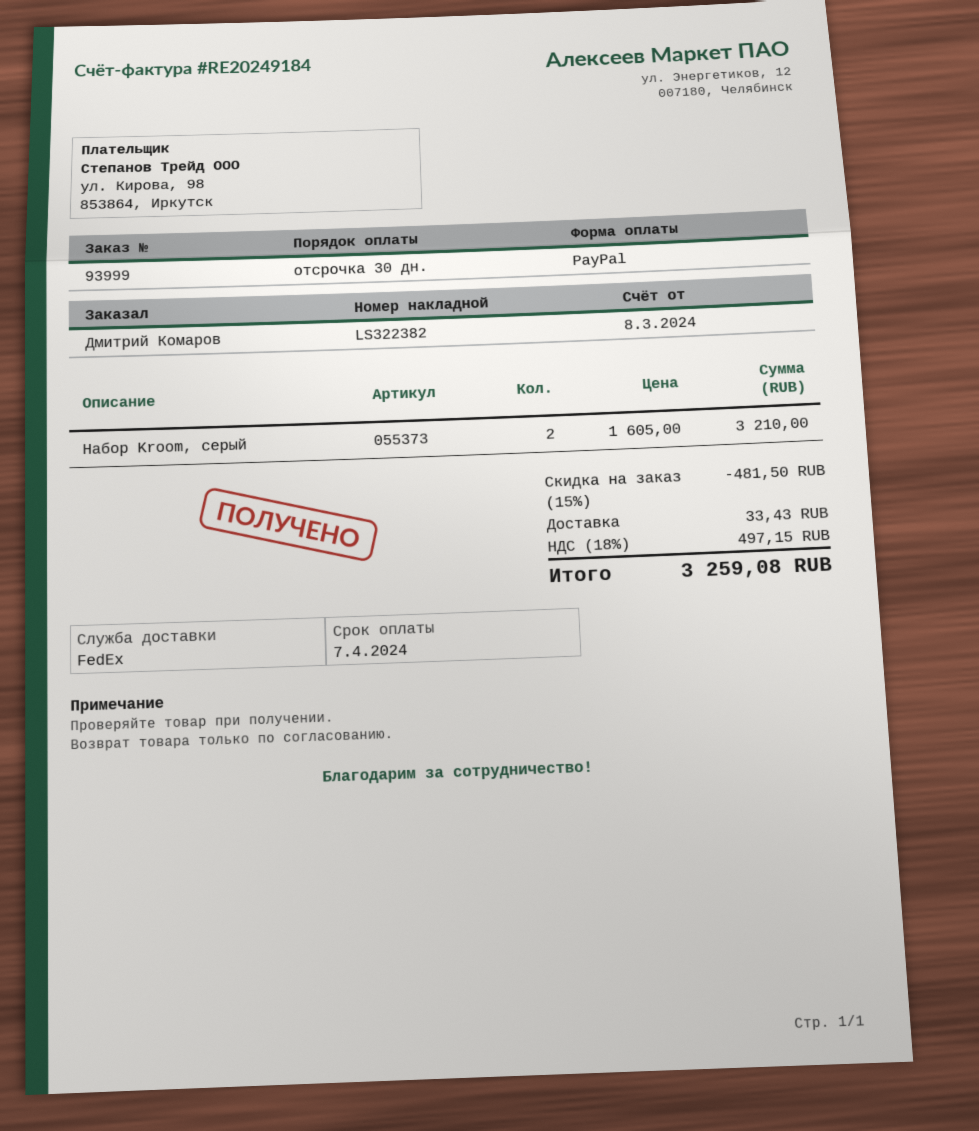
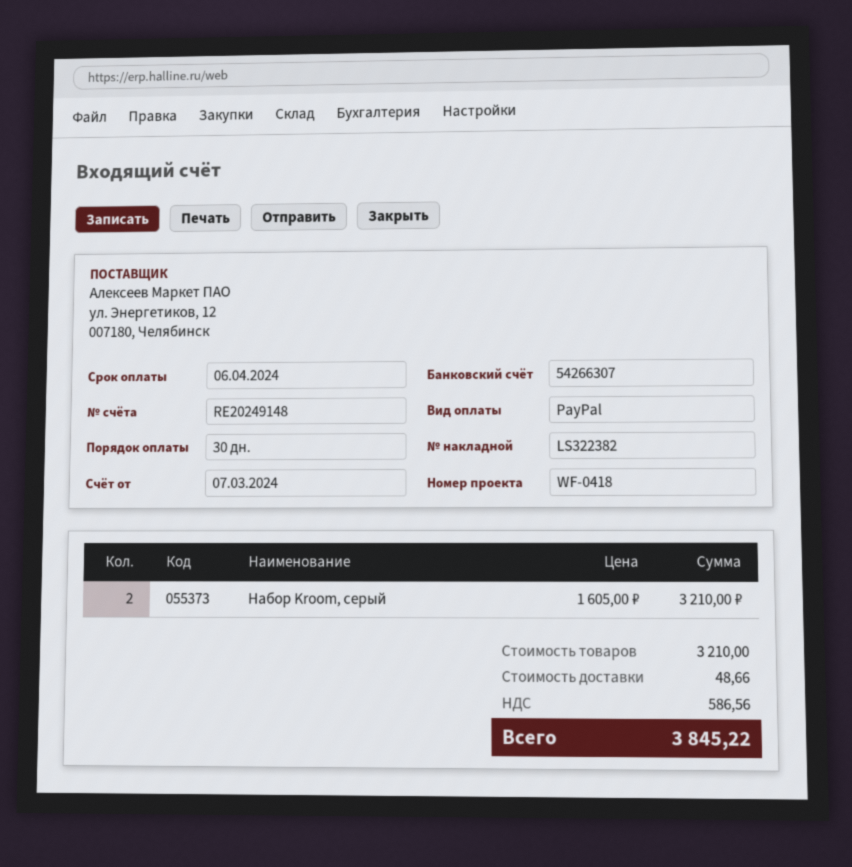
invoice number: RE20249184 -> RE20249148
invoice date: 2024-03-08 -> 2024-03-07
due date: 2024-04-07 -> 2024-04-06
discount: 15% = 481.50 -> none
shipping: 33.43 -> 48.66
tax: 497.15 -> 586.56
total: 3259.08 -> 3845.22

